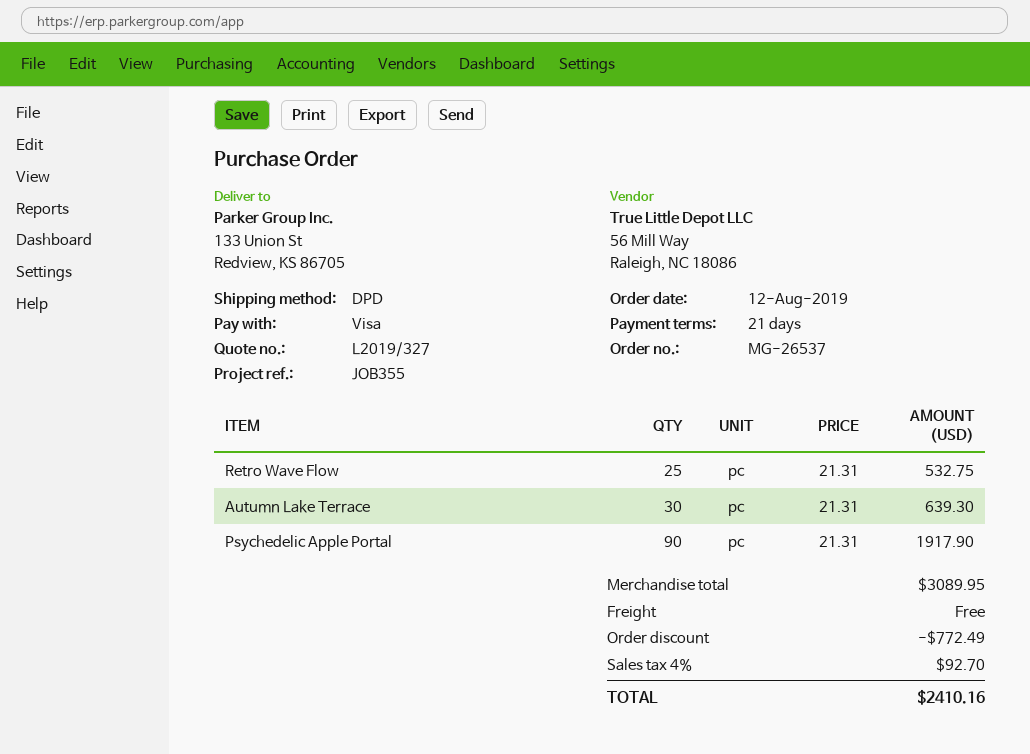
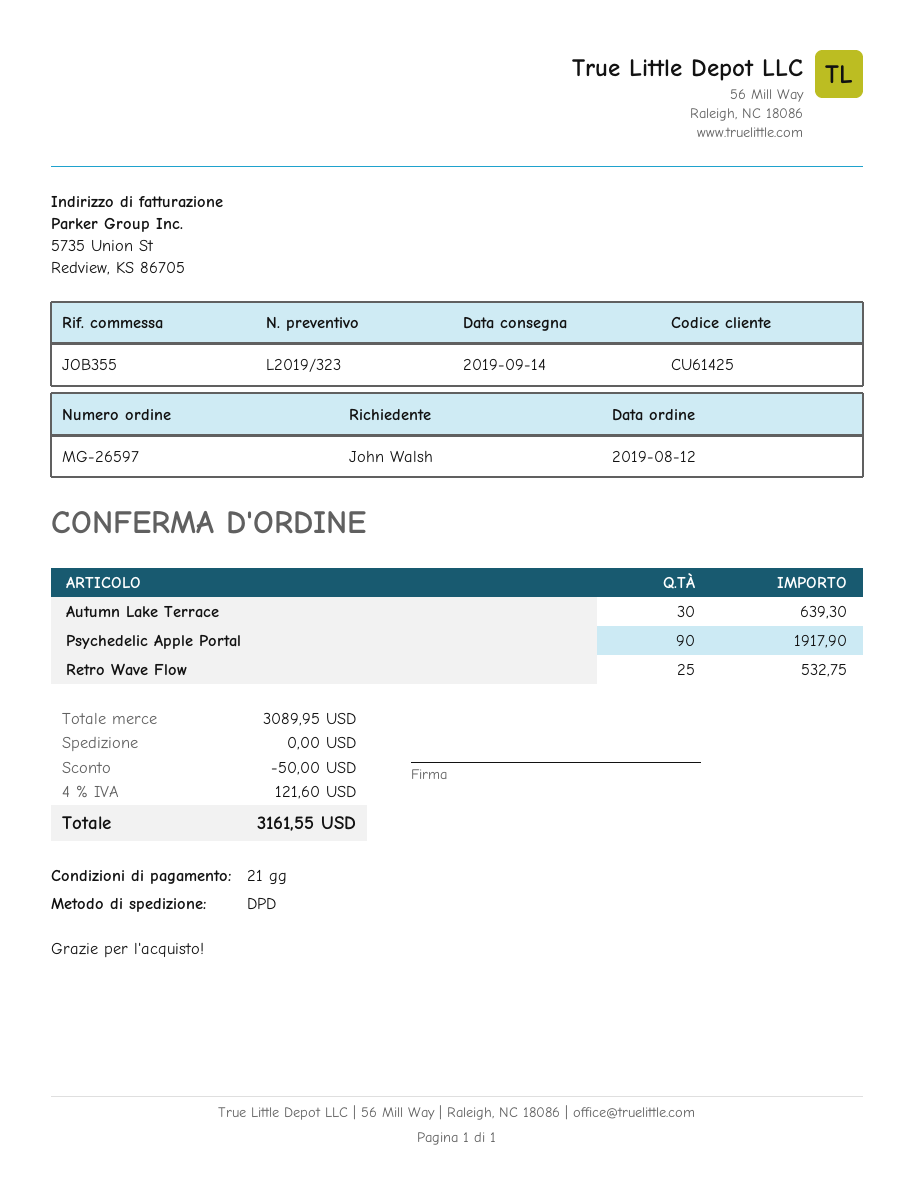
quote number: L2019/327 -> L2019/323
order number: MG-26537 -> MG-26597
discount: 772.49 -> 50.00
tax: 4% = 92.70 -> 4% = 121.60
total: 2410.16 -> 3161.55

